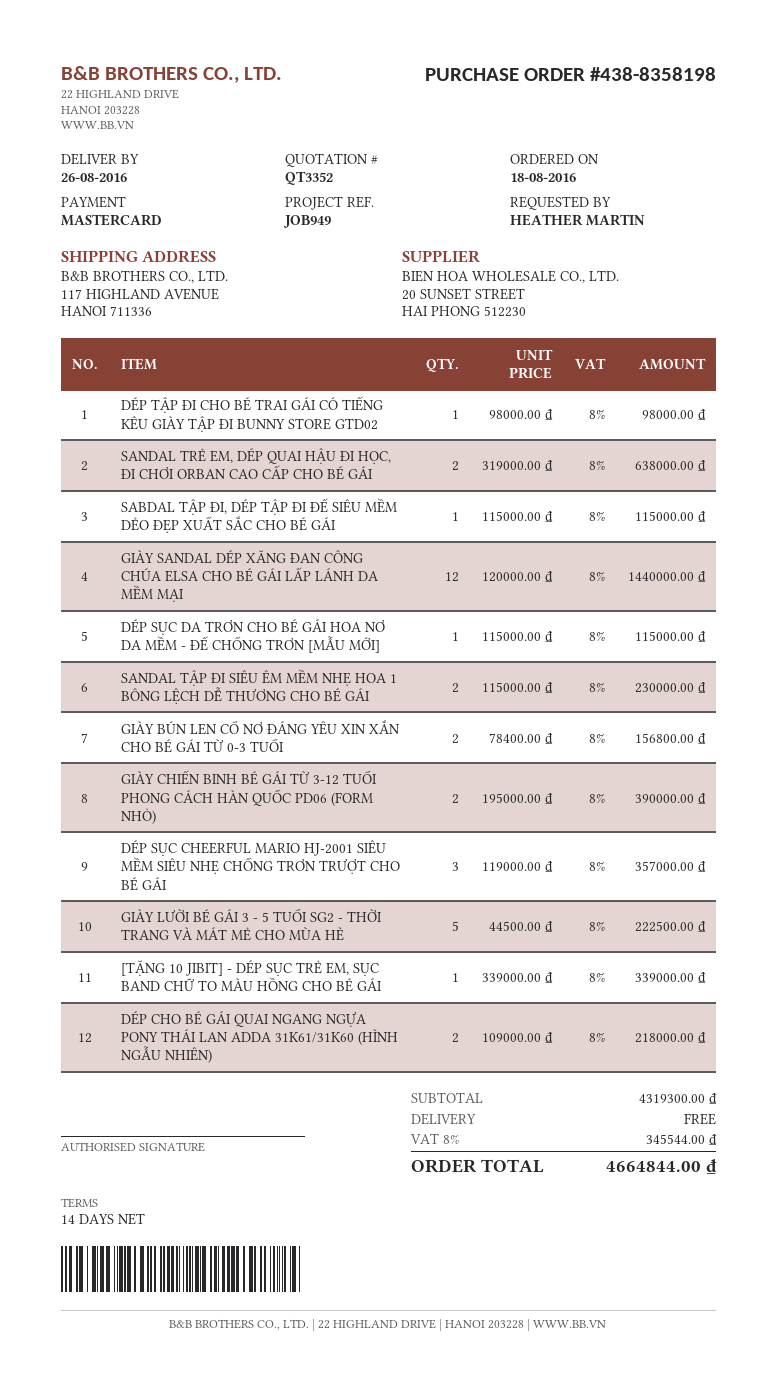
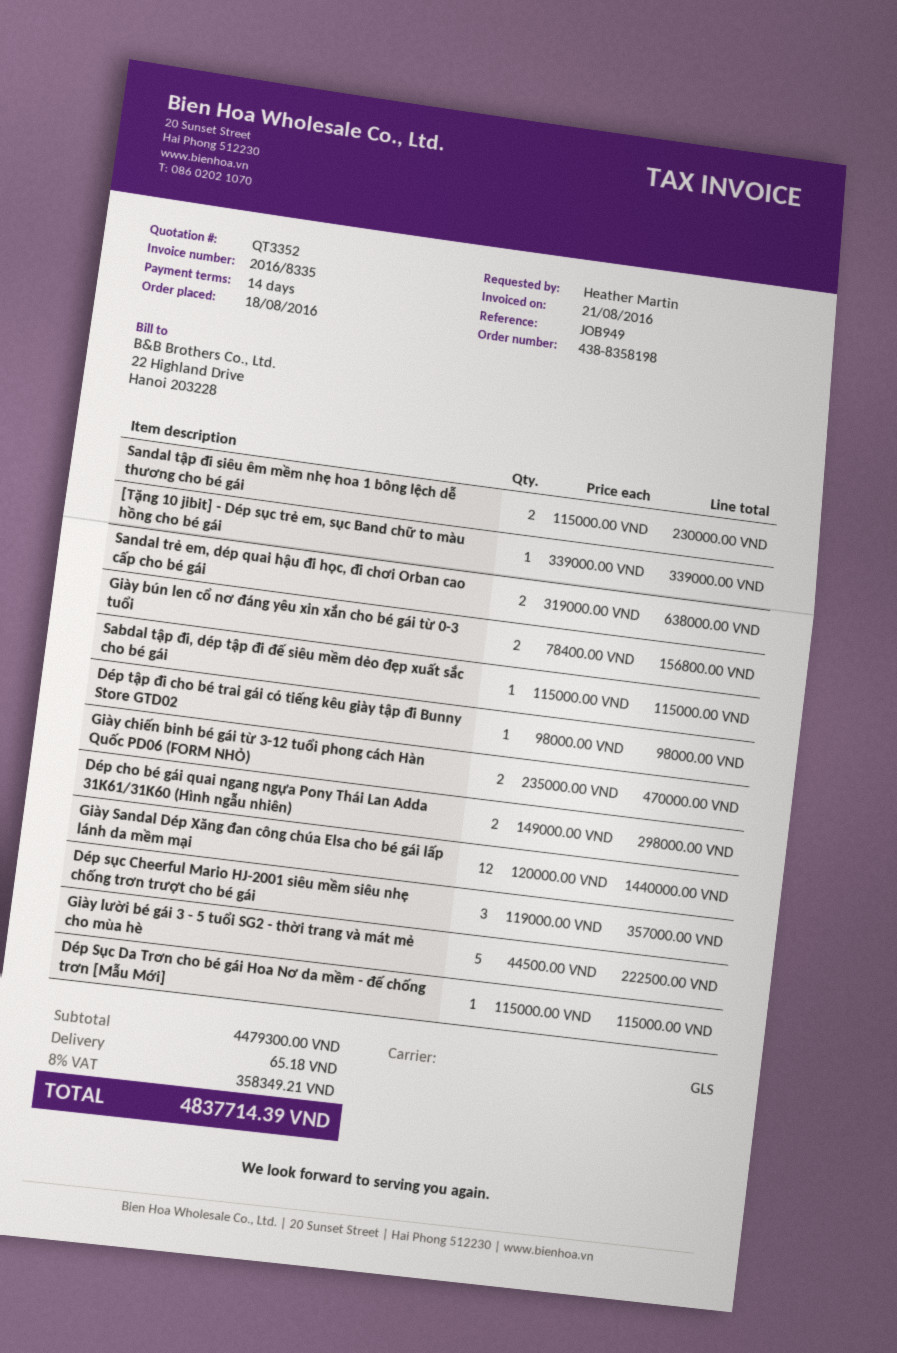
GIÀY CHIẾN BINH BÉ GÁI TỪ 3-12 TUỔI PHONG CÁCH HÀN QUỐC PD06 (FORM NHỎ): 2 x 195000.00 = 390000.00 -> 2 x 235000.00 = 470000.00
DÉP CHO BÉ GÁI QUAI NGANG NGỰA PONY THÁI LAN ADDA 31K61/31K60 (HÌNH NGẪU NHIÊN): 2 x 109000.00 = 218000.00 -> 2 x 149000.00 = 298000.00
subtotal: 4319300.00 -> 4479300.00
shipping: 0.00 -> 65.18
tax: 8% = 345544.00 -> 8% = 358349.21
total: 4664844.00 -> 4837714.39

